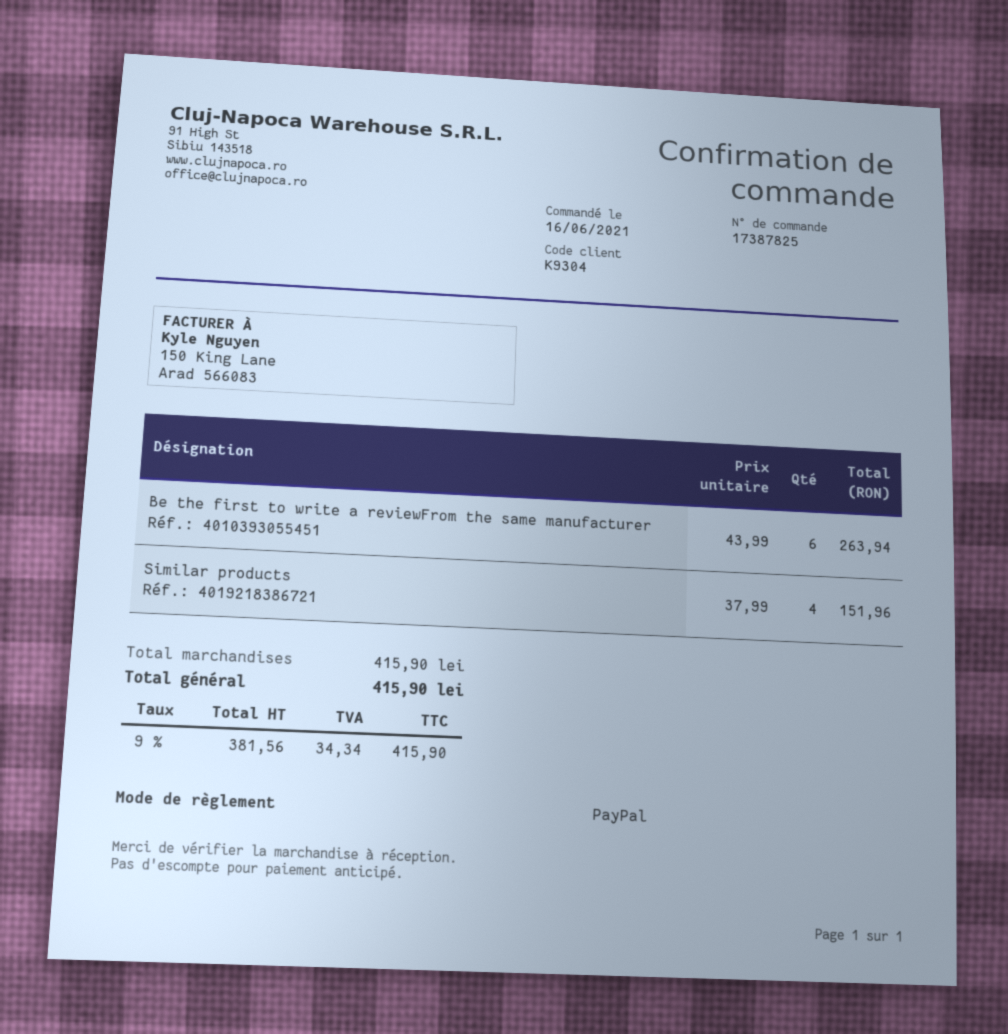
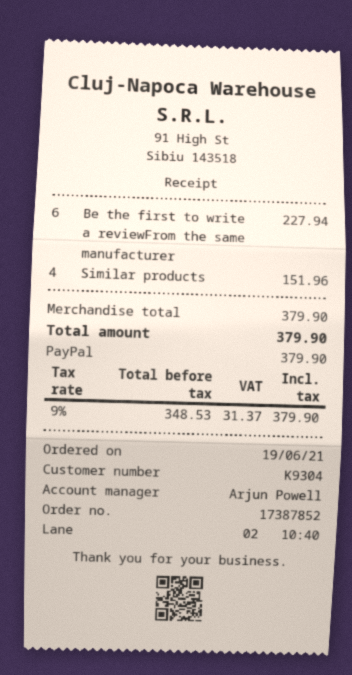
order number: 17387825 -> 17387852
order date: 2021-06-16 -> 2021-06-19
Be the first to write a reviewFrom the same manufacturer: 6 for 263.94 -> 6 for 227.94
subtotal: 415.90 -> 379.90
net: 381.56 -> 348.53
tax: 9% = 34.34 -> 9% = 31.37
total: 415.90 -> 379.90

